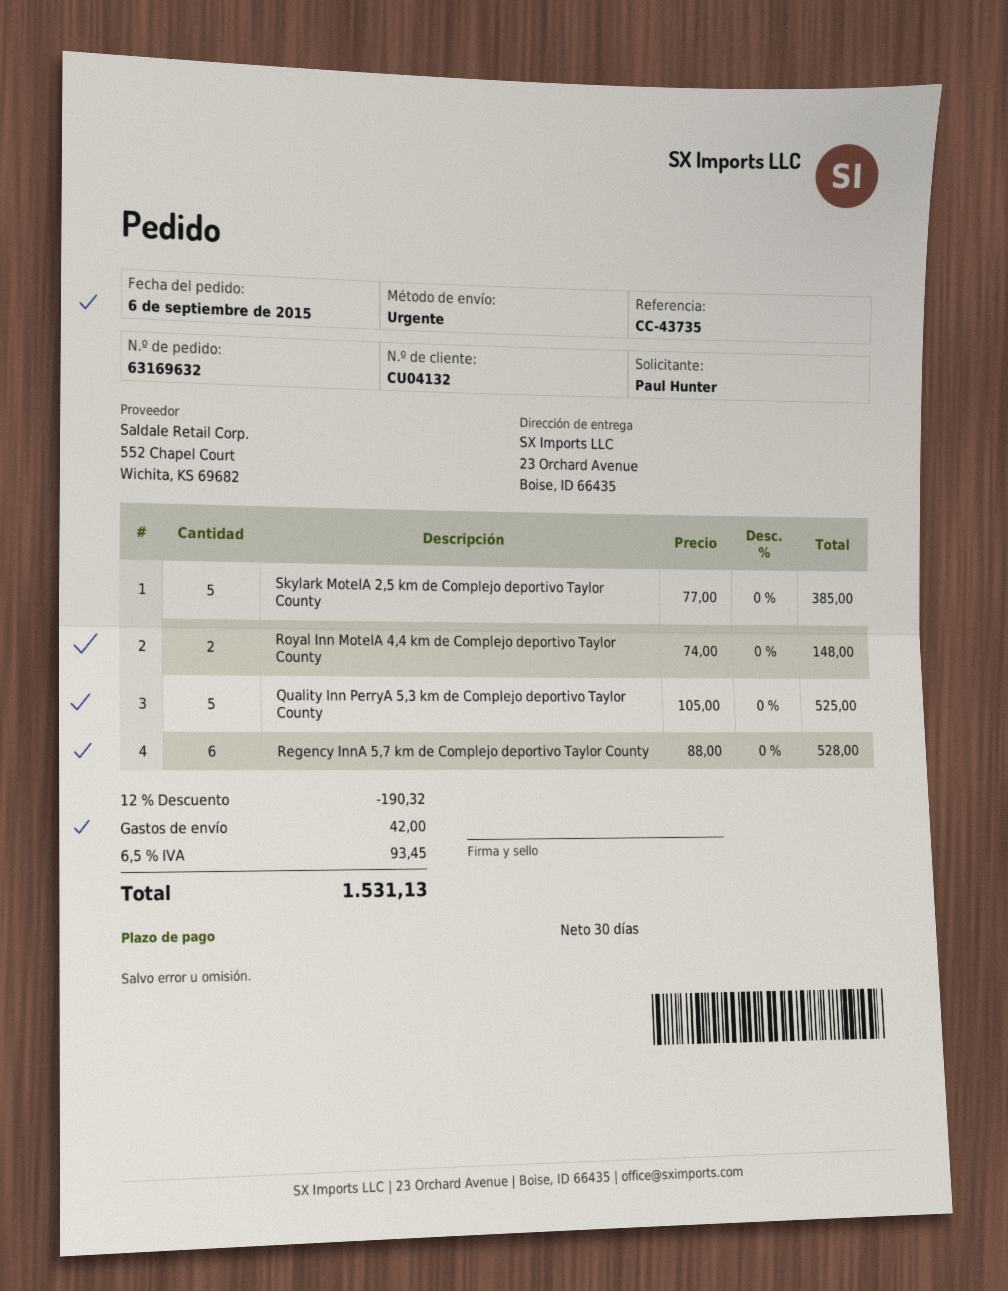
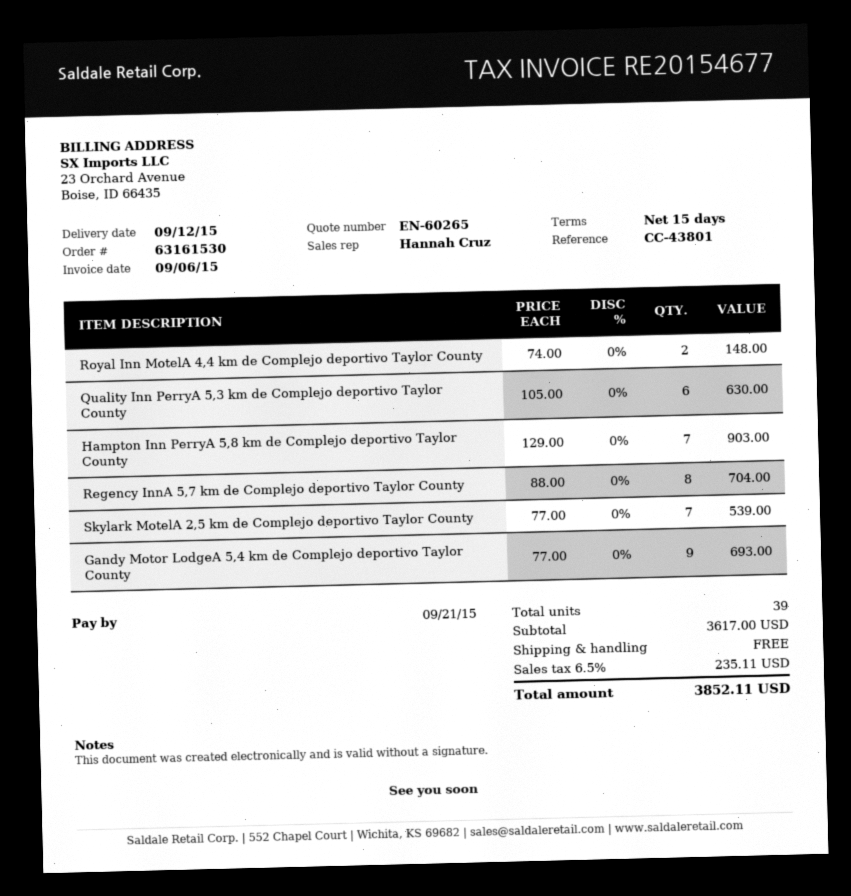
order number: 63169632 -> 63161530
payment terms: 30 days -> 15 days
reference: CC-43735 -> CC-43801
Skylark MotelA 2,5 km de Complejo deportivo Taylor County: 5 x 77.00 = 385.00 -> 7 x 77.00 = 539.00
Quality Inn PerryA 5,3 km de Complejo deportivo Taylor County: 5 x 105.00 = 525.00 -> 6 x 105.00 = 630.00
Regency InnA 5,7 km de Complejo deportivo Taylor County: 6 x 88.00 = 528.00 -> 8 x 88.00 = 704.00
Hampton Inn PerryA 5,8 km de Complejo deportivo Taylor County: none -> 7 x 129.00 = 903.00
Gandy Motor LodgeA 5,4 km de Complejo deportivo Taylor County: none -> 9 x 77.00 = 693.00
discount: 12% = 190.32 -> none
shipping: 42.00 -> 0.00
tax: 6.5% = 93.45 -> 6.5% = 235.11
total: 1531.13 -> 3852.11

